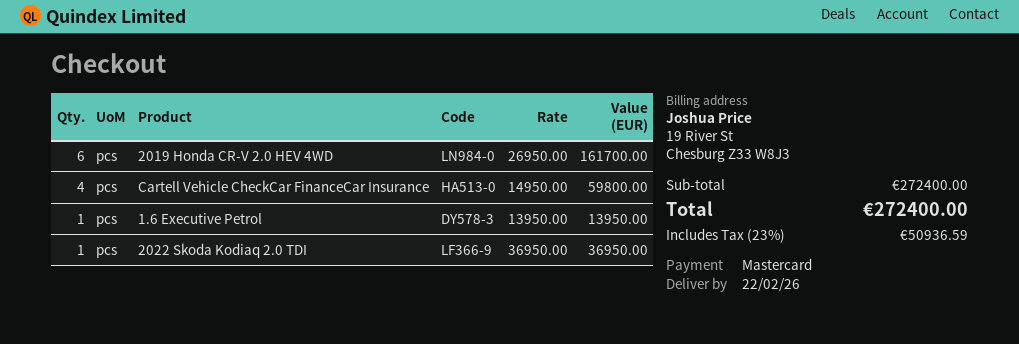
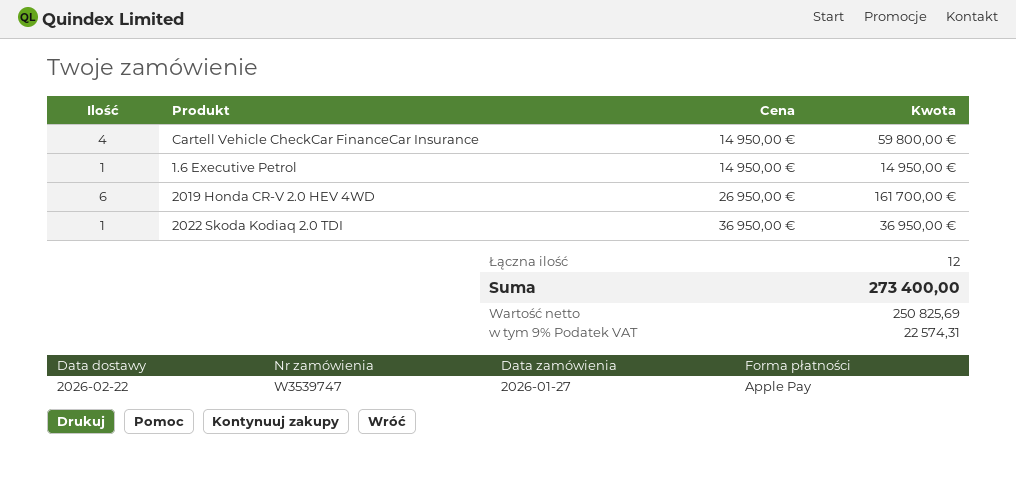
payment method: Mastercard -> Apple Pay
1.6 Executive Petrol: 1 x 13950.00 = 13950.00 -> 1 x 14950.00 = 14950.00
tax: 23% = 50936.59 -> 9% = 22574.31
total: 272400.00 -> 273400.00

